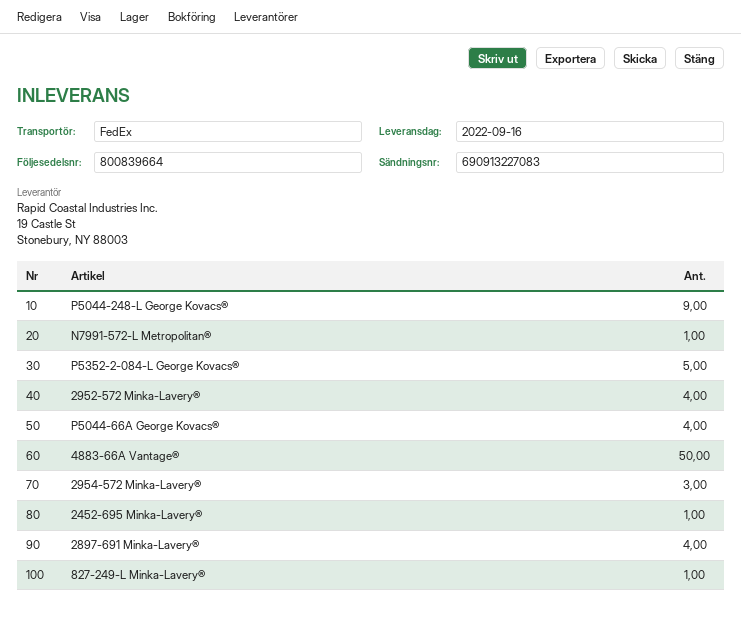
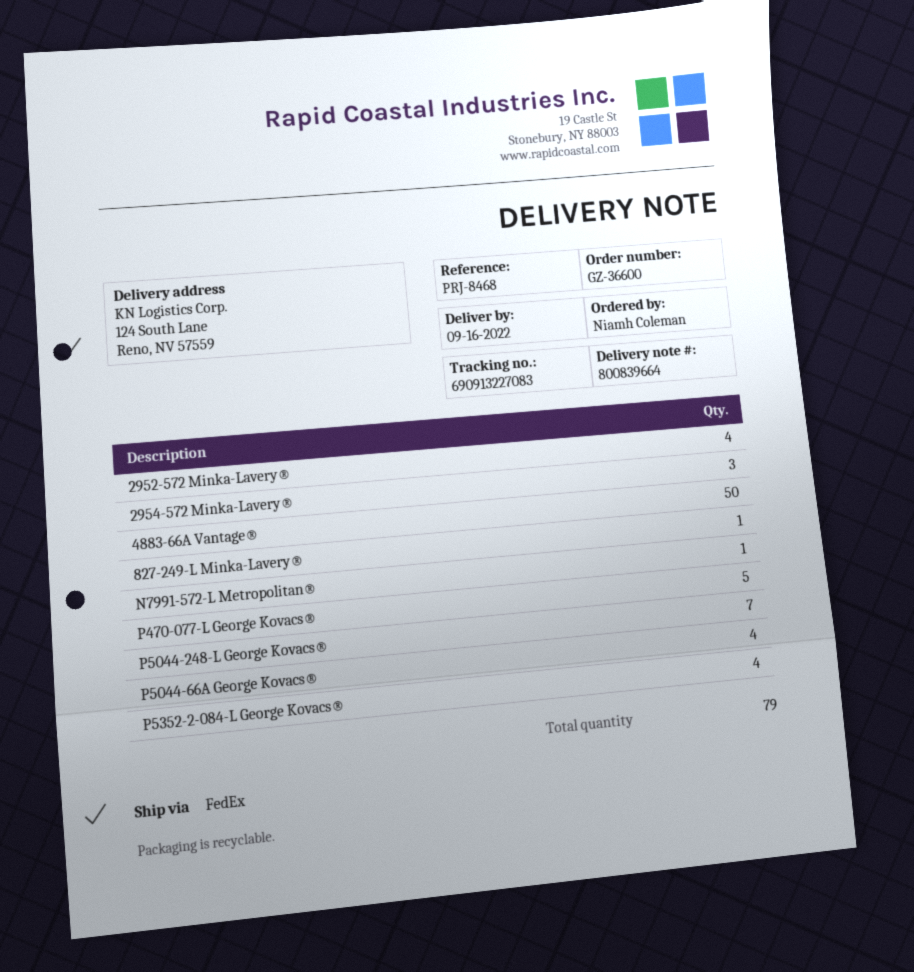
P5044-248-L George Kovacs®: 9 -> 7
P5352-2-084-L George Kovacs®: 5 -> 4
2452-695 Minka-Lavery®: 1 -> none
2897-691 Minka-Lavery®: 4 -> none
P470-077-L George Kovacs®: none -> 5

